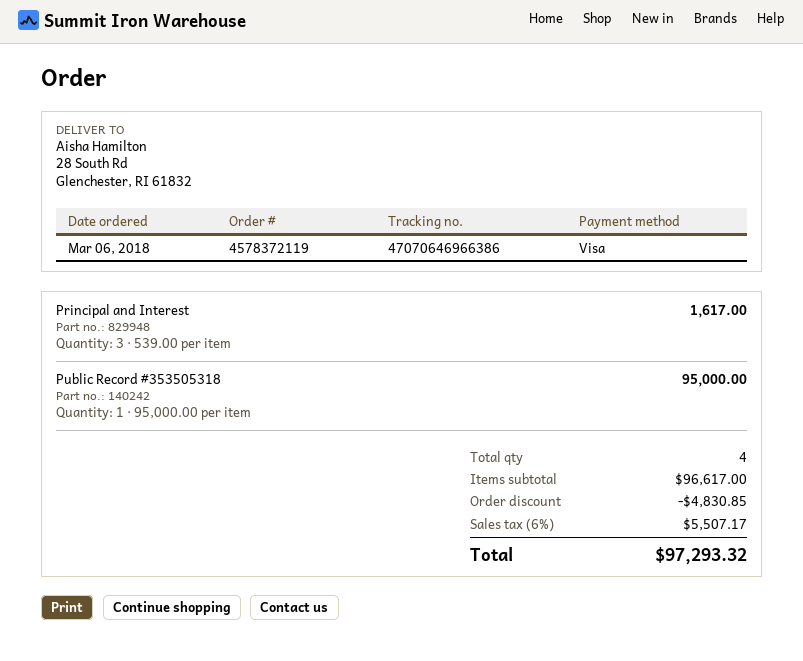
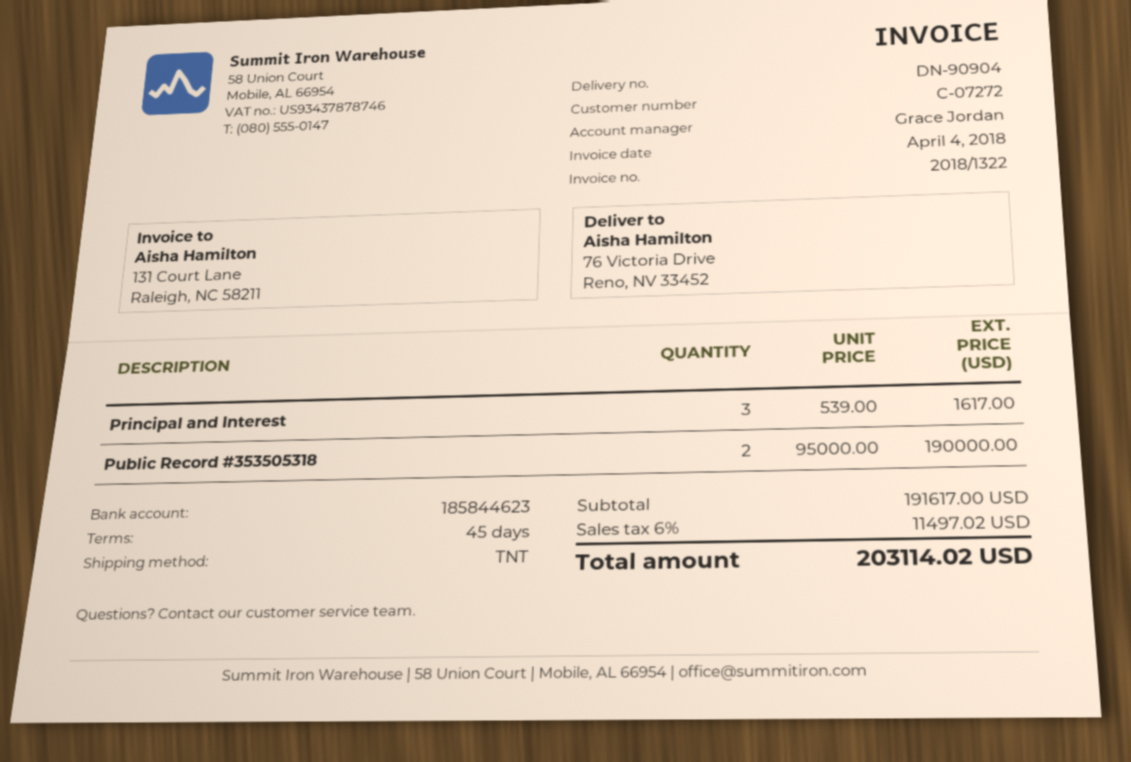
ship to: 28 South Rd, Glenchester, RI 61832 -> 76 Victoria Drive, Reno, NV 33452
Public Record #353505318: 1 x 95000.00 = 95000.00 -> 2 x 95000.00 = 190000.00
subtotal: 96617.00 -> 191617.00
discount: 4830.85 -> none
tax: 6% = 5507.17 -> 6% = 11497.02
total: 97293.32 -> 203114.02

